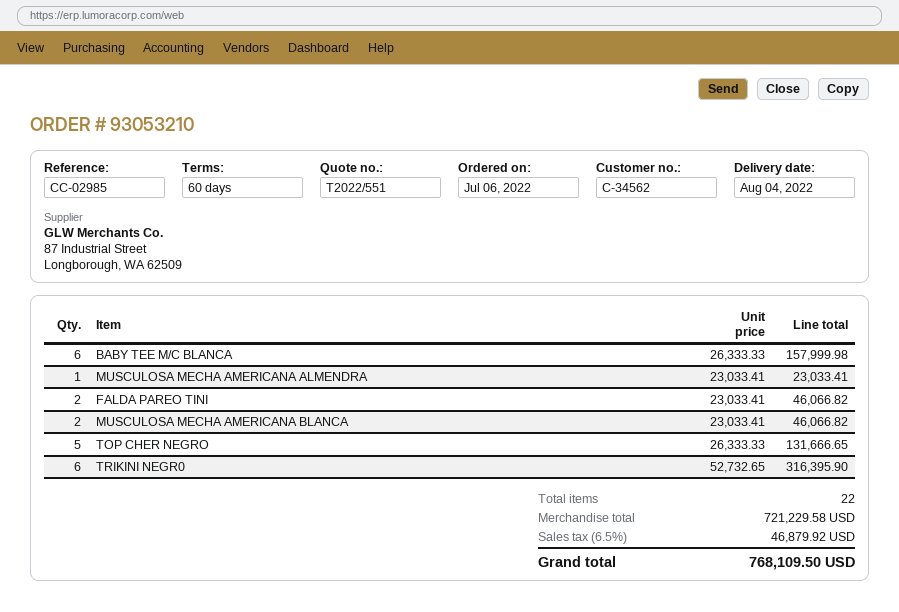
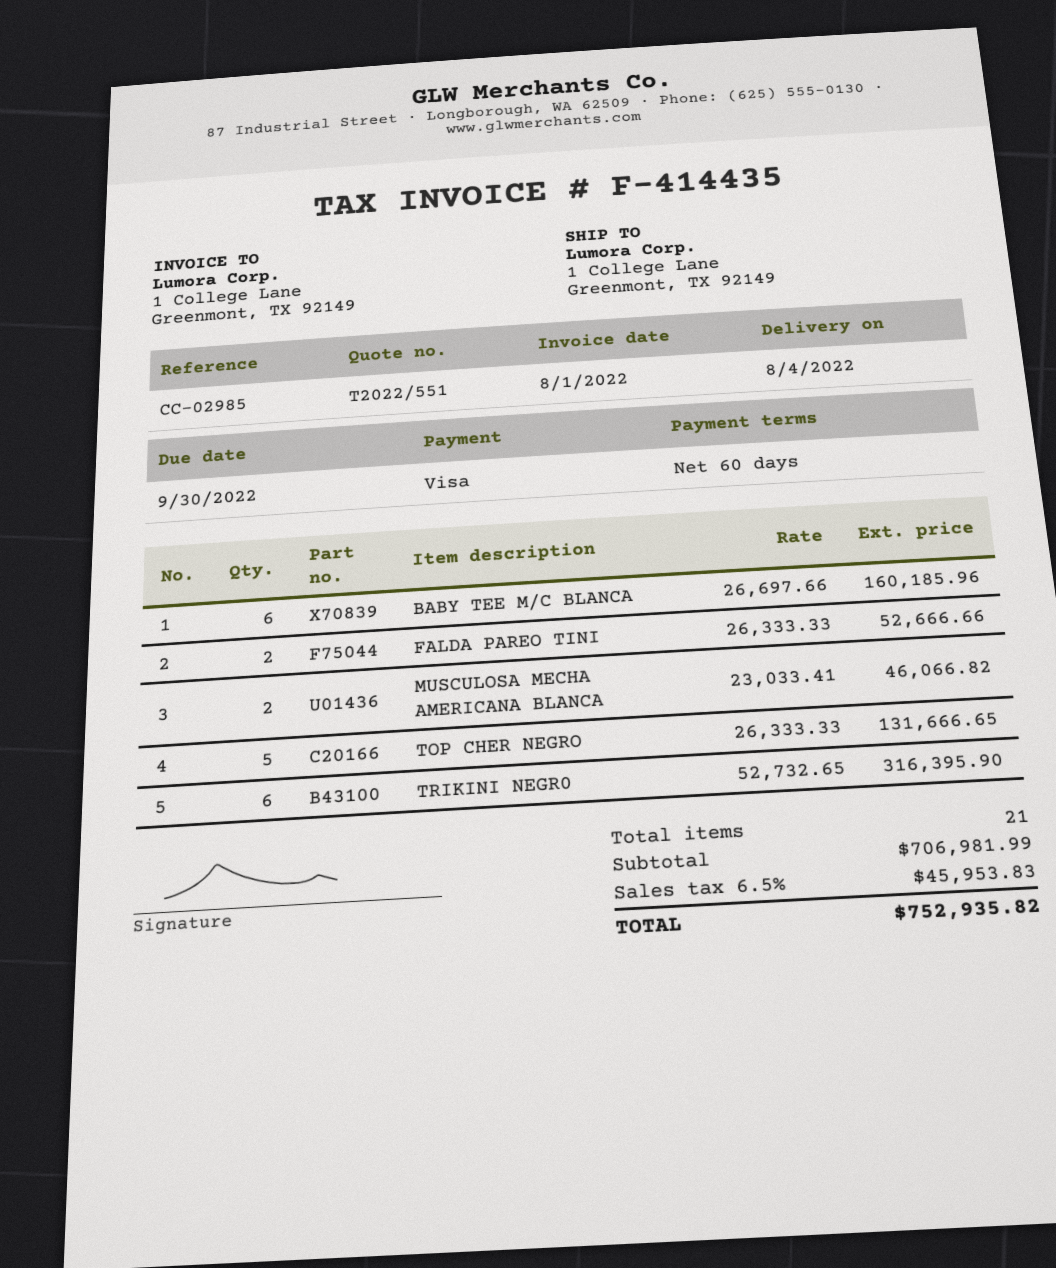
BABY TEE M/C BLANCA: 6 x 26333.33 = 157999.98 -> 6 x 26697.66 = 160185.96
MUSCULOSA MECHA AMERICANA ALMENDRA: 1 x 23033.41 = 23033.41 -> none
FALDA PAREO TINI: 2 x 23033.41 = 46066.82 -> 2 x 26333.33 = 52666.66
total quantity: 22 -> 21
subtotal: 721229.58 -> 706981.99
tax: 6.5% = 46879.92 -> 6.5% = 45953.83
total: 768109.50 -> 752935.82

